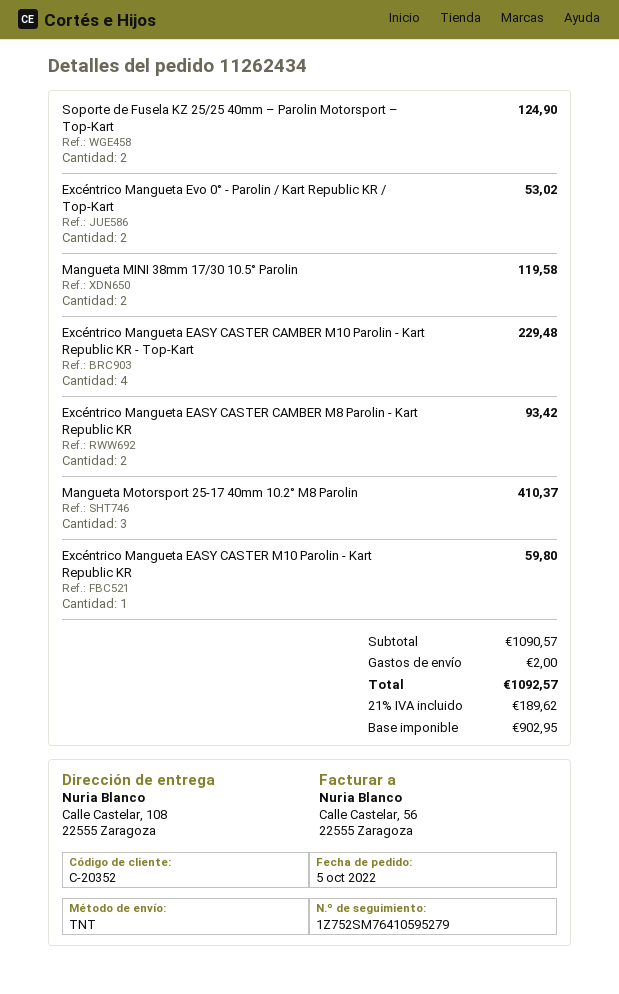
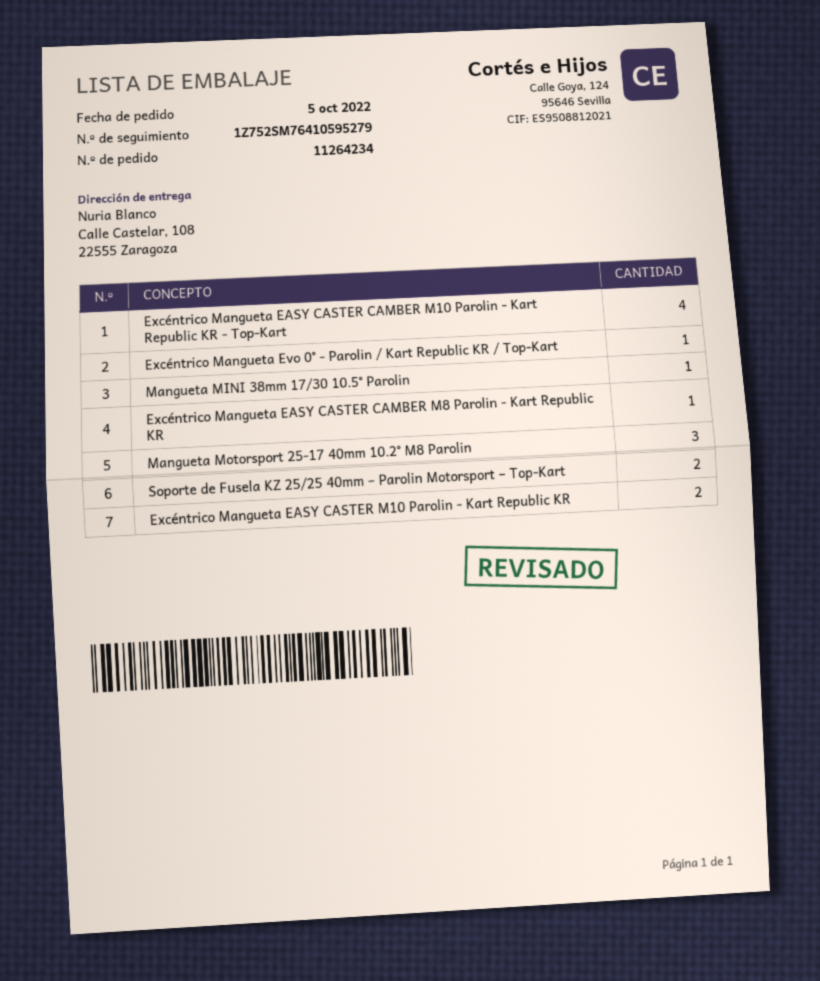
order number: 11262434 -> 11264234
Excéntrico Mangueta Evo 0° - Parolin / Kart Republic KR / Top-Kart: 2 -> 1
Mangueta MINI 38mm 17/30 10.5° Parolin: 2 -> 1
Excéntrico Mangueta EASY CASTER CAMBER M8 Parolin - Kart Republic KR: 2 -> 1
Excéntrico Mangueta EASY CASTER M10 Parolin - Kart Republic KR: 1 -> 2

